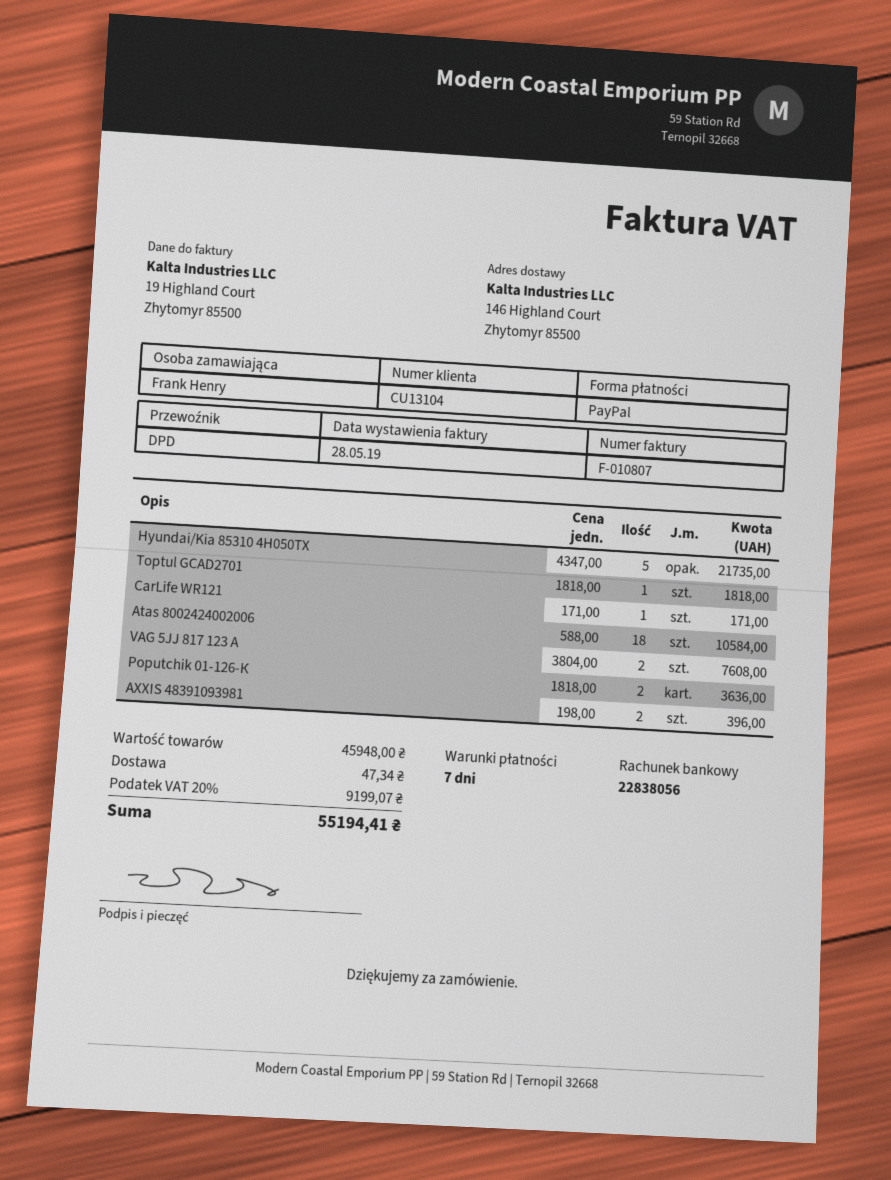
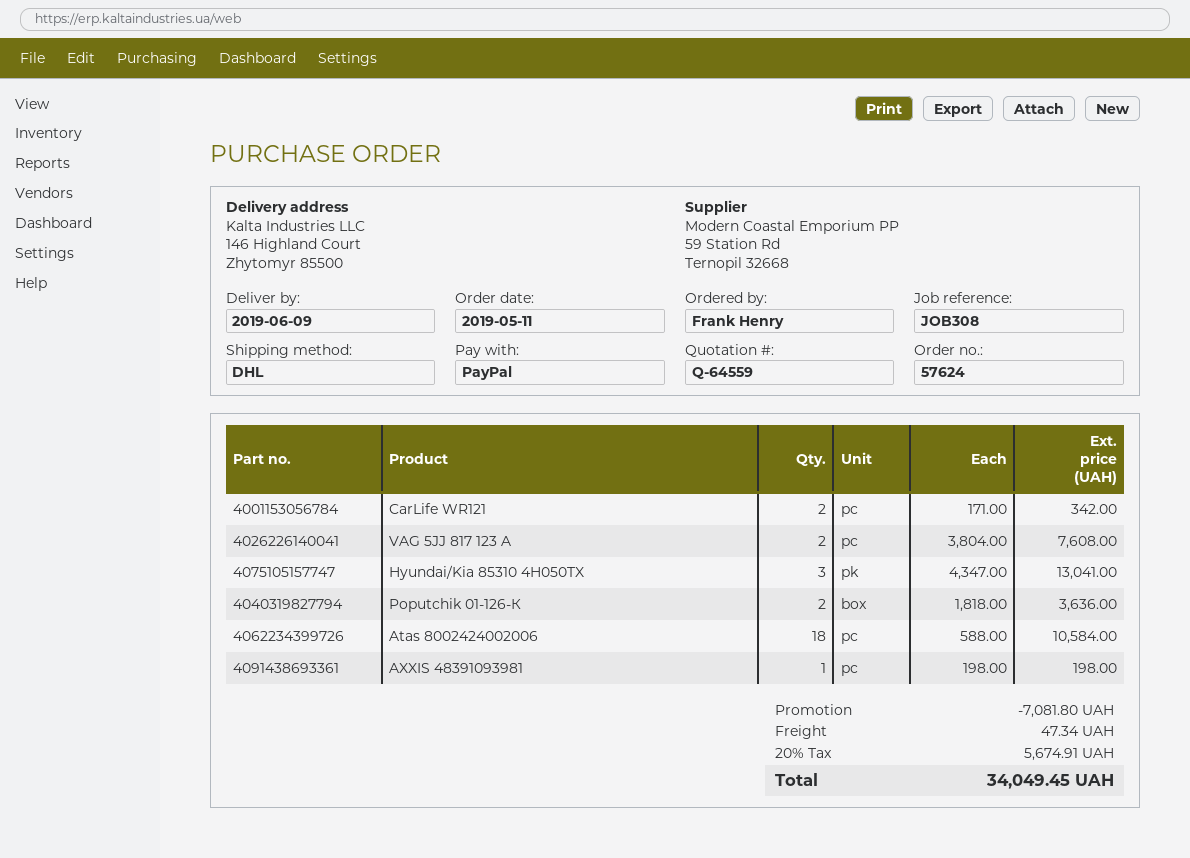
shipping method: DPD -> DHL
Hyundai/Kia 85310 4H050TX: 5 x 4347.00 = 21735.00 -> 3 x 4347.00 = 13041.00
Toptul GCAD2701: 1 x 1818.00 = 1818.00 -> none
CarLife WR121: 1 x 171.00 = 171.00 -> 2 x 171.00 = 342.00
AXXIS 48391093981: 2 x 198.00 = 396.00 -> 1 x 198.00 = 198.00
discount: none -> 7081.80
tax: 20% = 9199.07 -> 20% = 5674.91
total: 55194.41 -> 34049.45

